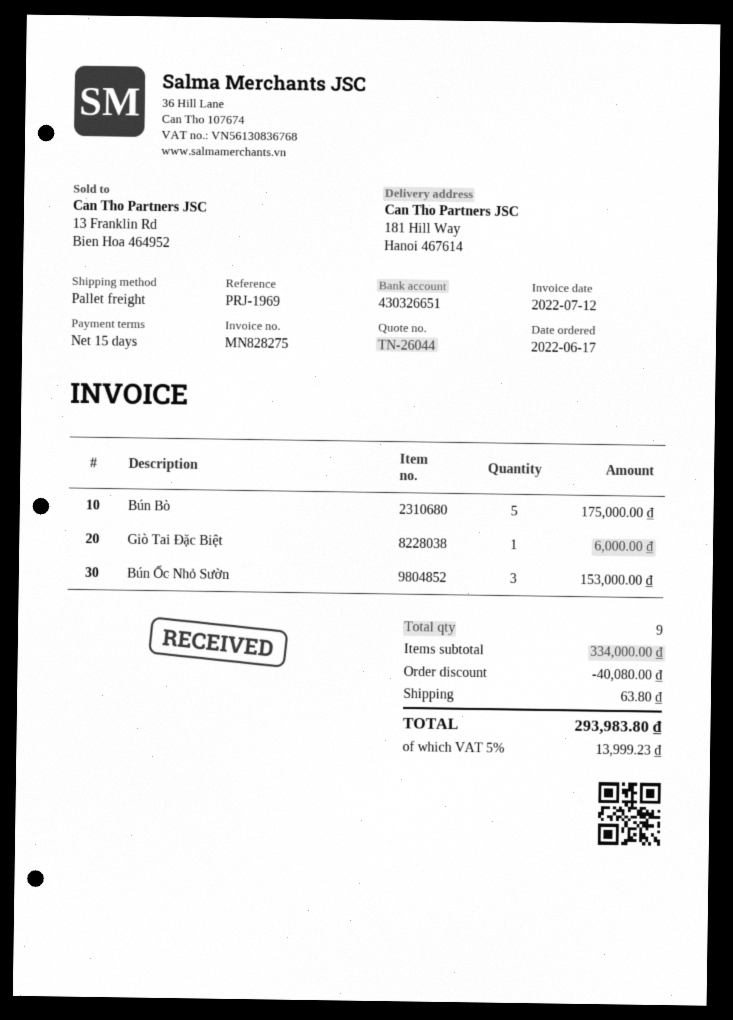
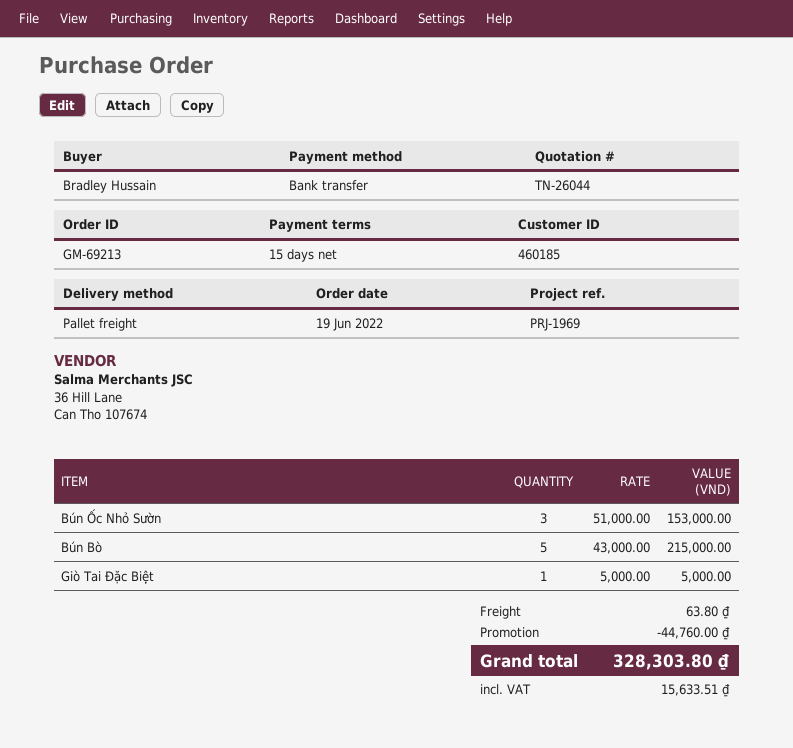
order date: 2022-06-17 -> 2022-06-19
Bún Bò: 5 for 175000.00 -> 5 for 215000.00
Giò Tai Đặc Biệt: 1 for 6000.00 -> 1 for 5000.00
discount: 40080.00 -> 44760.00
tax: 13999.23 -> 15633.51
total: 293983.80 -> 328303.80

